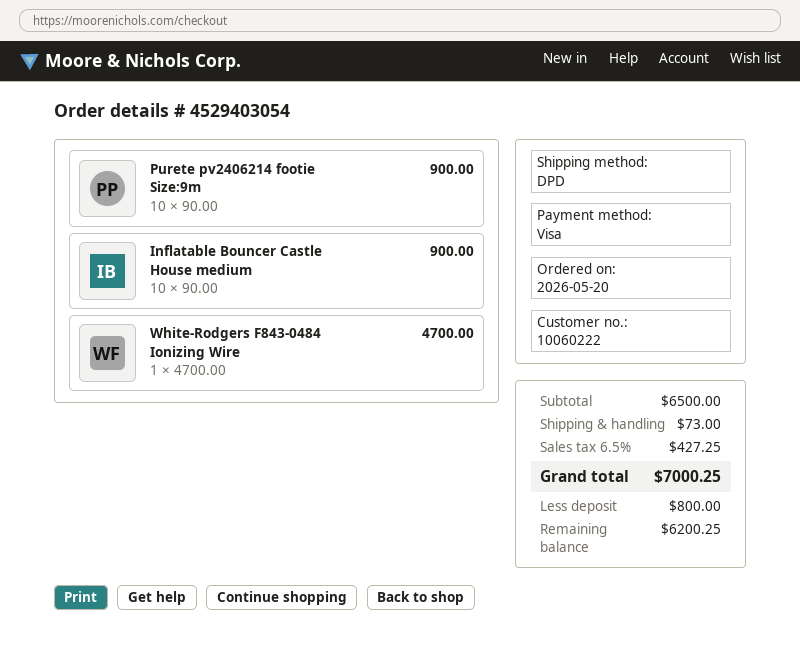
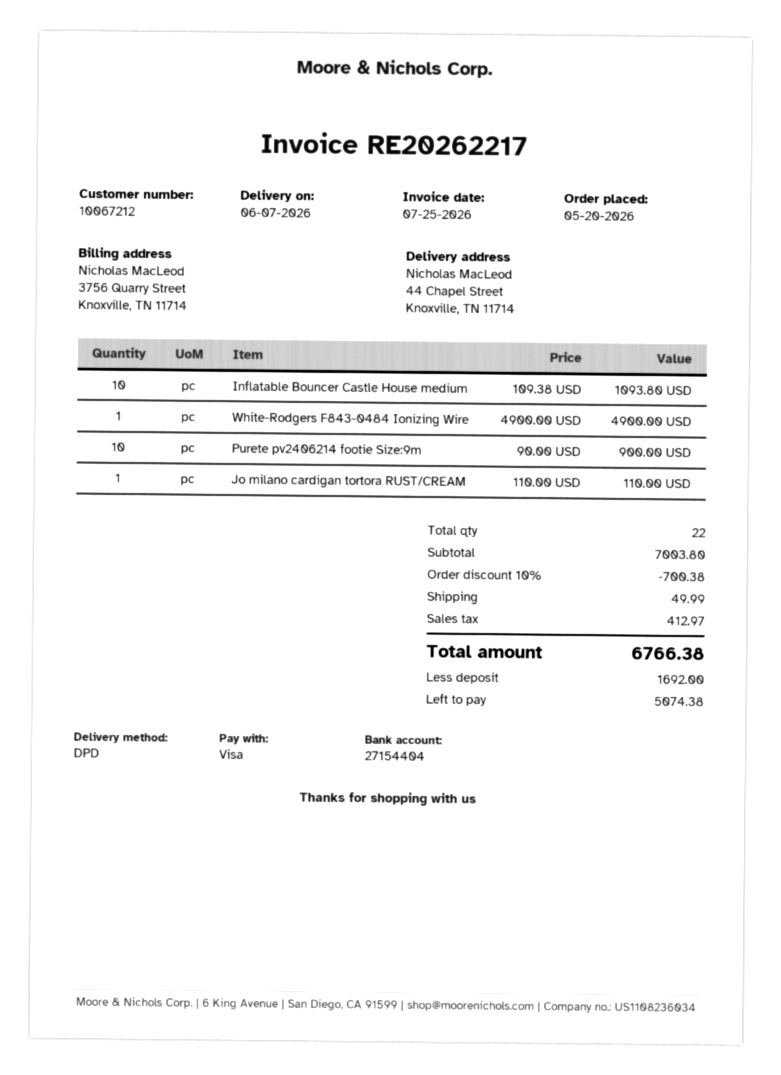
customer number: 10060222 -> 10067212
Inflatable Bouncer Castle House medium: 10 x 90.00 = 900.00 -> 10 x 109.38 = 1093.80
White-Rodgers F843-0484 Ionizing Wire: 1 x 4700.00 = 4700.00 -> 1 x 4900.00 = 4900.00
Jo milano cardigan tortora RUST/CREAM: none -> 1 x 110.00 = 110.00
subtotal: 6500.00 -> 7003.80
discount: none -> 10% = 700.38
shipping: 73.00 -> 49.99
tax: 427.25 -> 412.97
total: 7000.25 -> 6766.38
deposit: 800.00 -> 1692.00
balance: 6200.25 -> 5074.38

